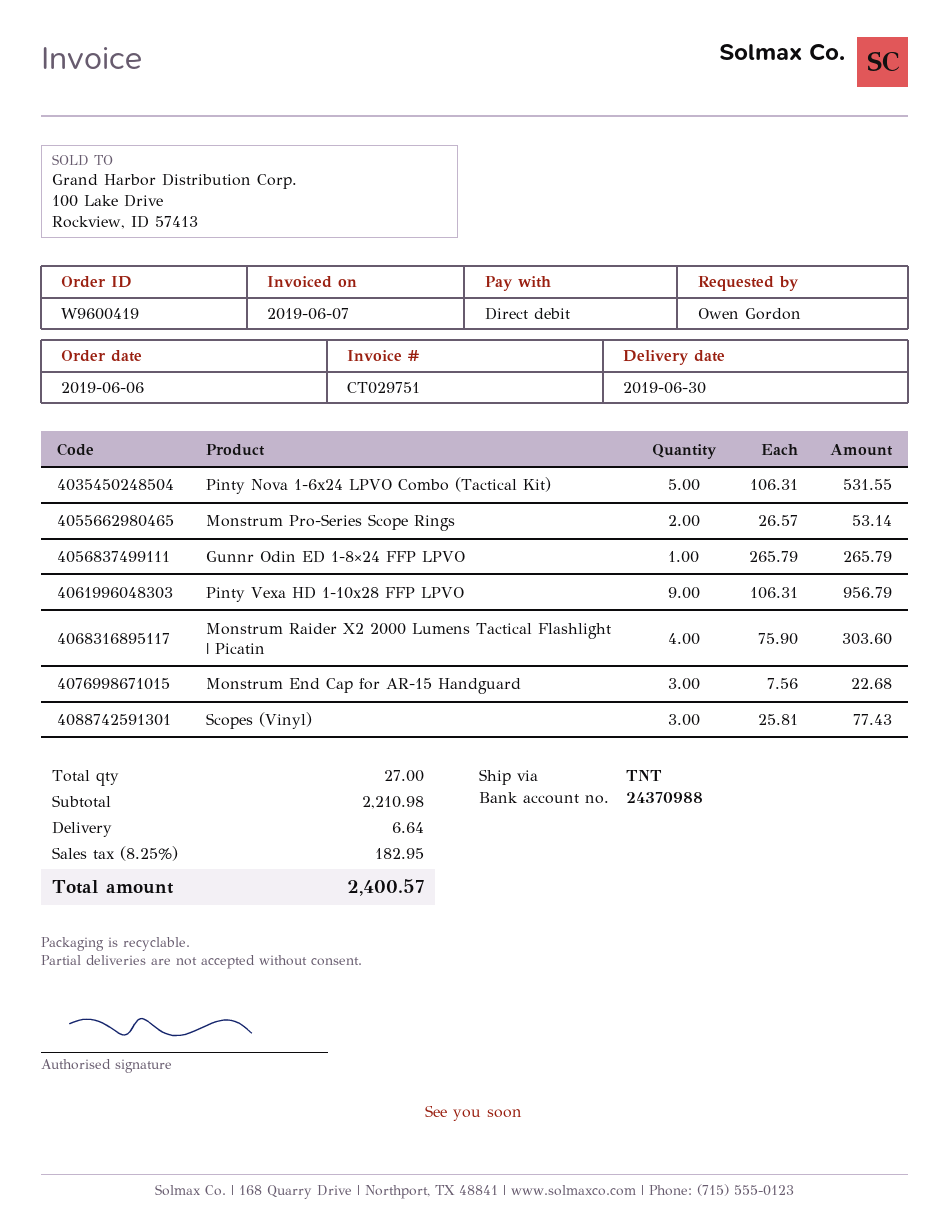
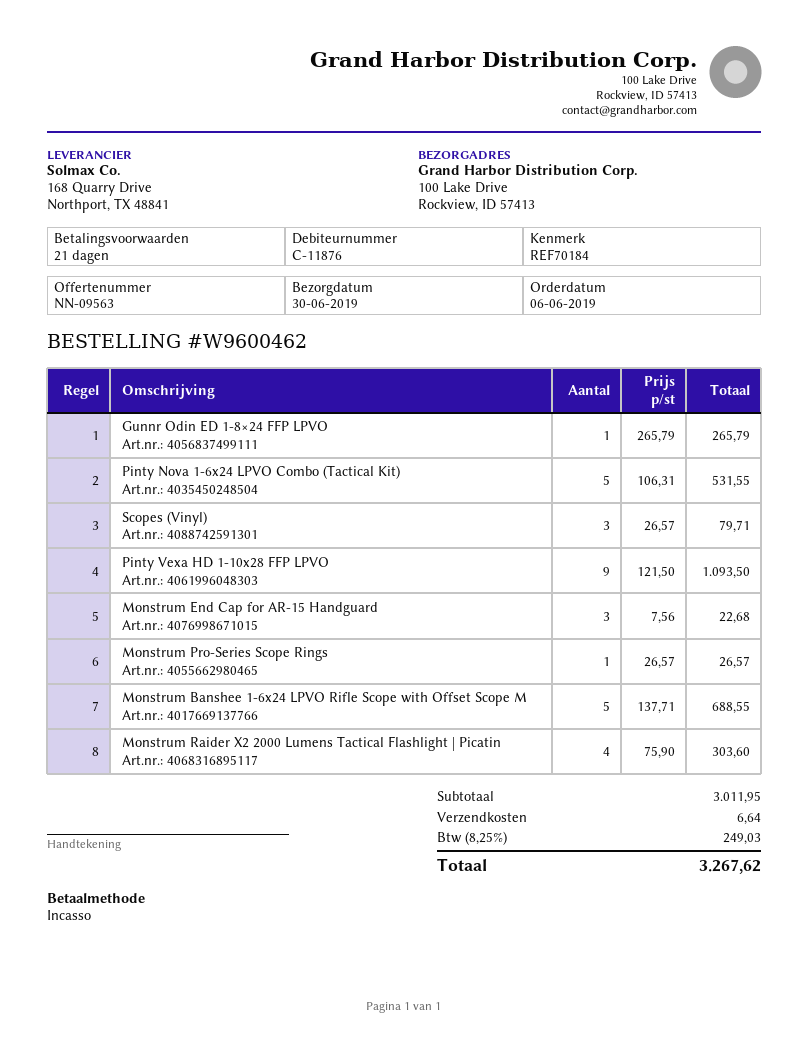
order number: W9600419 -> W9600462
Monstrum Pro-Series Scope Rings: 2 x 26.57 = 53.14 -> 1 x 26.57 = 26.57
Pinty Vexa HD 1-10x28 FFP LPVO: 9 x 106.31 = 956.79 -> 9 x 121.50 = 1093.50
Scopes (Vinyl): 3 x 25.81 = 77.43 -> 3 x 26.57 = 79.71
Monstrum Banshee 1-6x24 LPVO Rifle Scope with Offset Scope M: none -> 5 x 137.71 = 688.55
subtotal: 2210.98 -> 3011.95
tax: 8.25% = 182.95 -> 8.25% = 249.03
total: 2400.57 -> 3267.62

